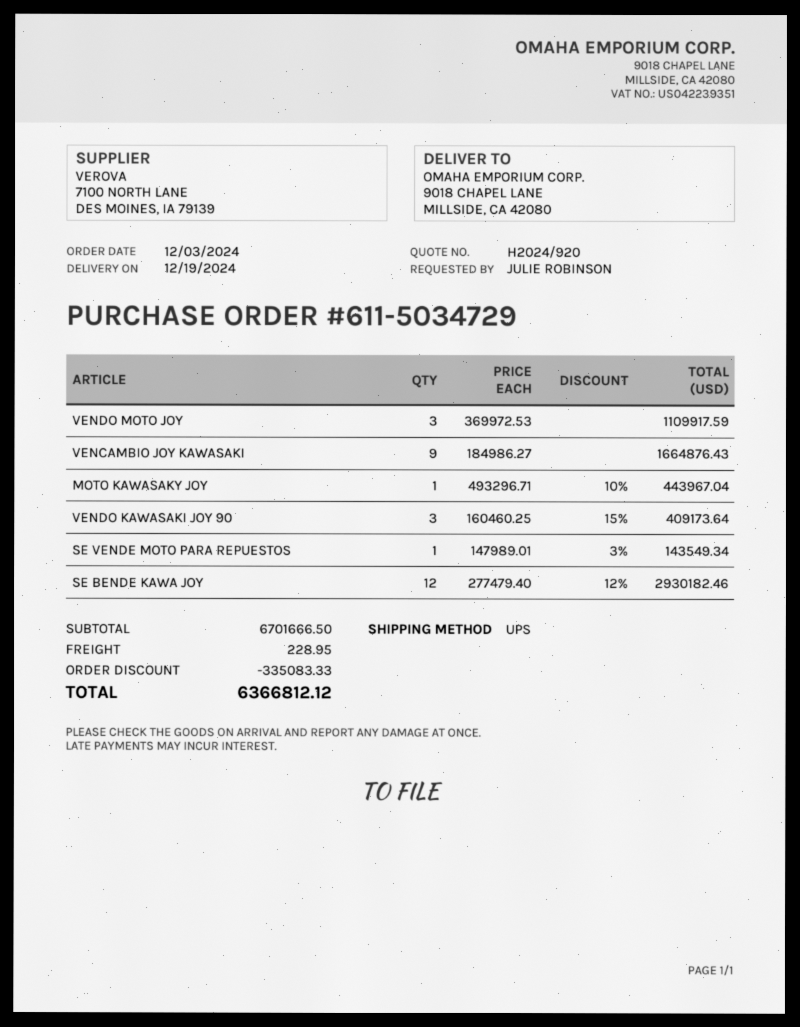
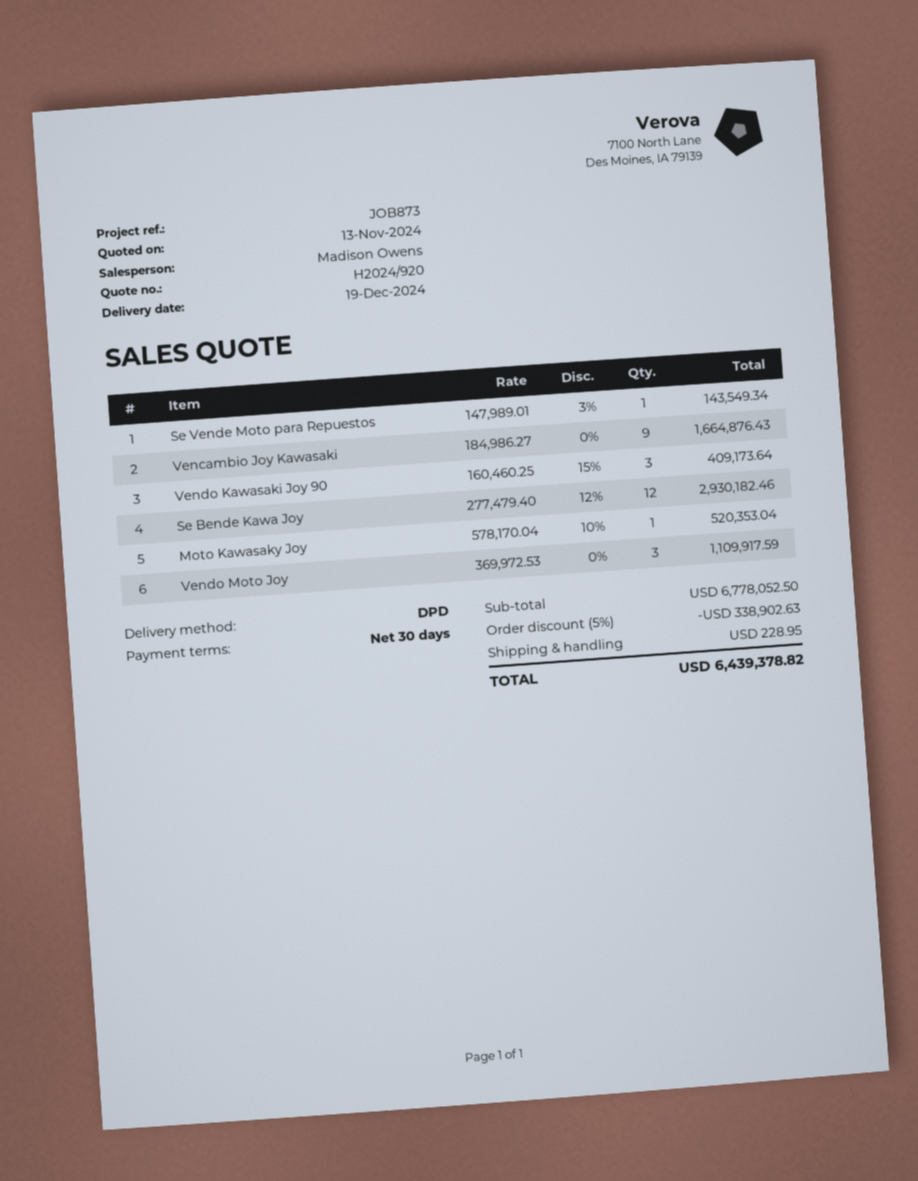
shipping method: UPS -> DPD
MOTO KAWASAKY JOY: 1 x 493296.71 - 10% = 443967.04 -> 1 x 578170.04 - 10% = 520353.04
subtotal: 6701666.50 -> 6778052.50
discount: 335083.33 -> 338902.63
total: 6366812.12 -> 6439378.82

